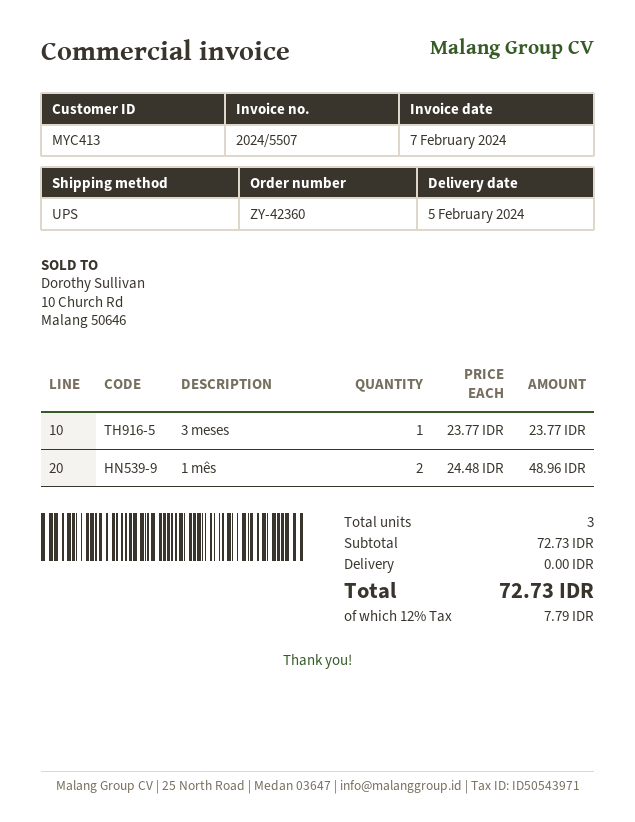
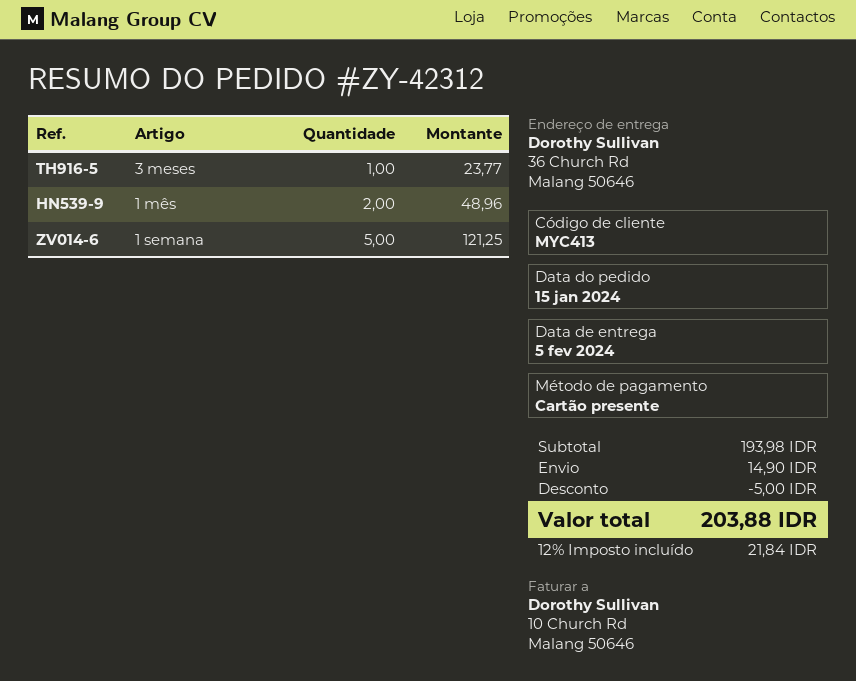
order number: ZY-42360 -> ZY-42312
1 semana: none -> 5 for 121.25
subtotal: 72.73 -> 193.98
discount: none -> 5.00
shipping: 0.00 -> 14.90
tax: 12% = 7.79 -> 12% = 21.84
total: 72.73 -> 203.88

